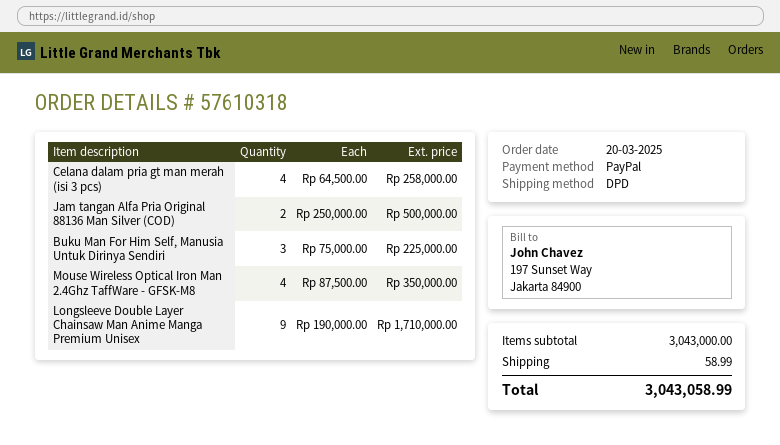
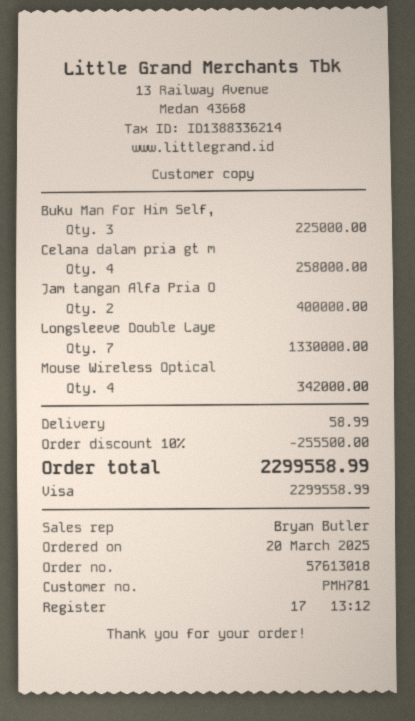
order number: 57610318 -> 57613018
payment method: PayPal -> Visa
Jam tangan Alfa Pria Original 88136 Man Silver (COD): 2 for 500000.00 -> 2 for 400000.00
Mouse Wireless Optical Iron Man 2.4Ghz TaffWare - GFSK-M8: 4 for 350000.00 -> 4 for 342000.00
Longsleeve Double Layer Chainsaw Man Anime Manga Premium Unisex: 9 for 1710000.00 -> 7 for 1330000.00
discount: none -> 10% = 255500.00
total: 3043058.99 -> 2299558.99

